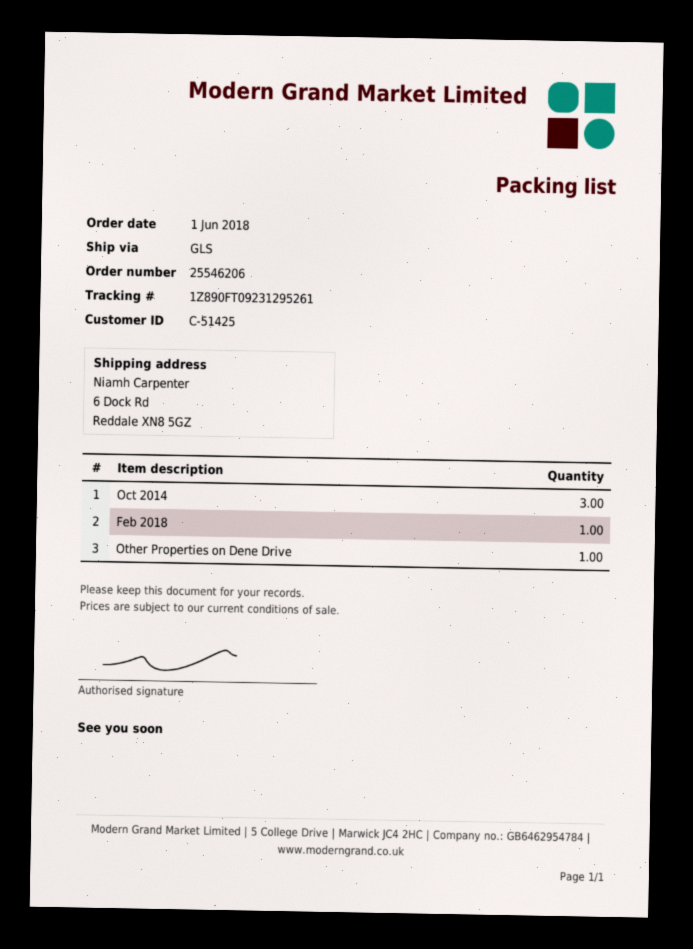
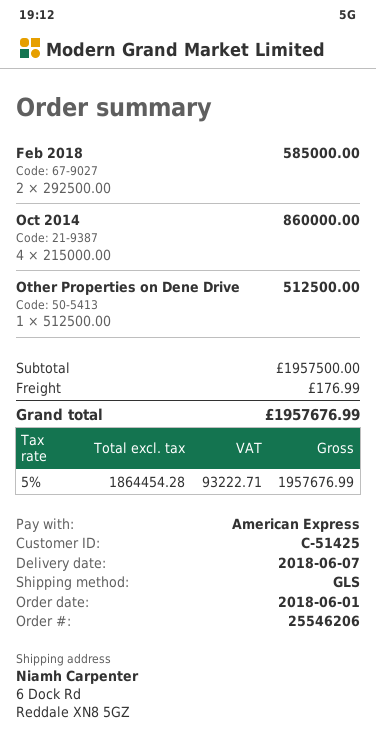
Oct 2014: 3 -> 4
Feb 2018: 1 -> 2

